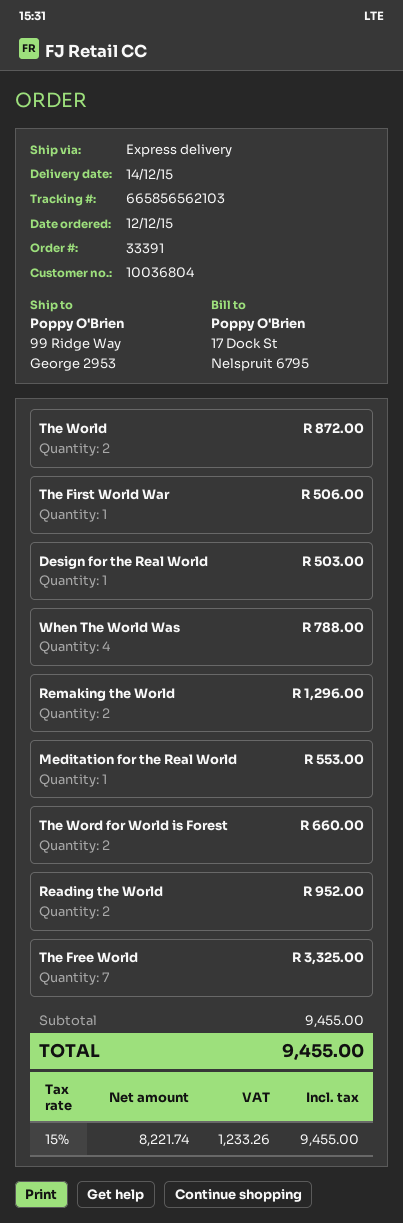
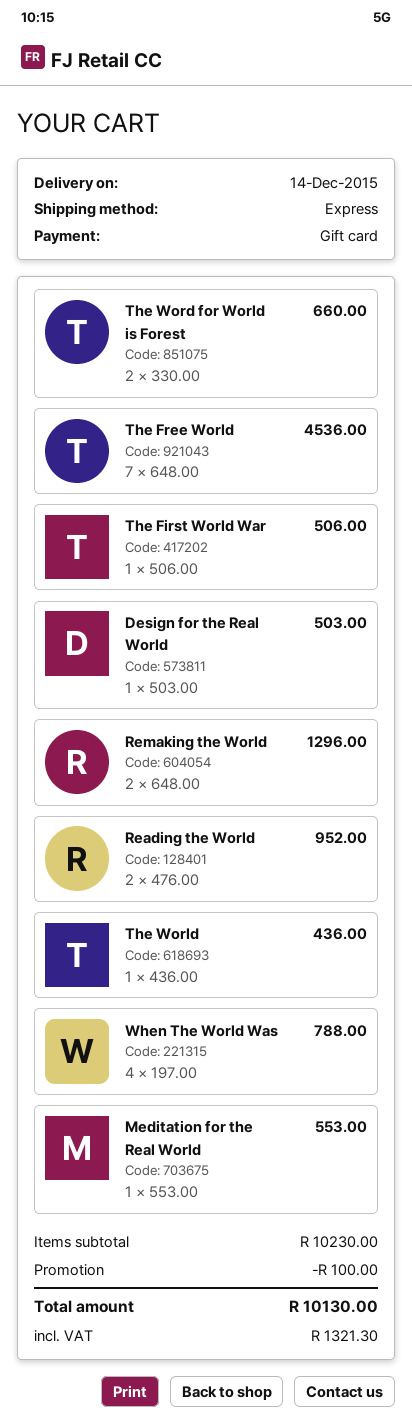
The World: 2 for 872.00 -> 1 for 436.00
The Free World: 7 for 3325.00 -> 7 for 4536.00
subtotal: 9455.00 -> 10230.00
discount: none -> 100.00
tax: 1233.26 -> 1321.30
total: 9455.00 -> 10130.00

